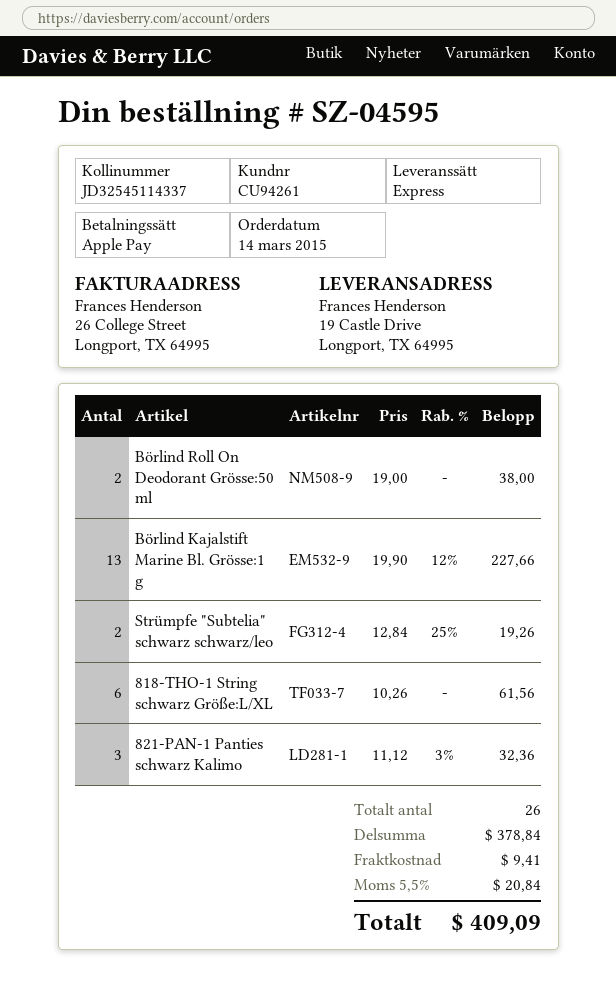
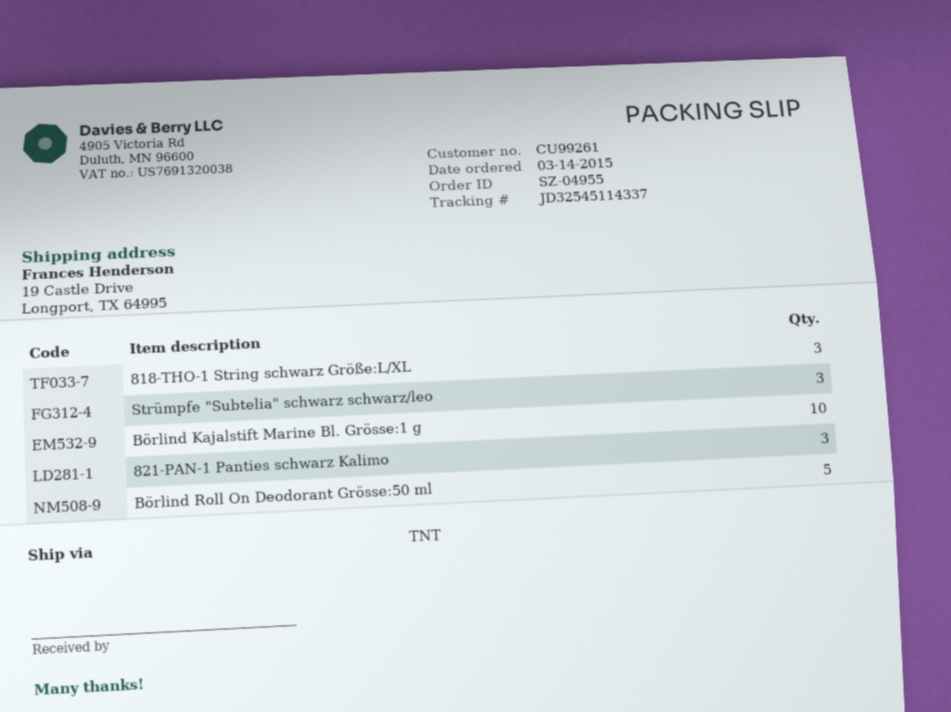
order number: SZ-04595 -> SZ-04955
customer number: CU94261 -> CU99261
shipping method: express -> TNT
Börlind Roll On Deodorant Grösse:50 ml: 2 -> 5
Börlind Kajalstift Marine Bl. Grösse:1 g: 13 -> 10
Strümpfe "Subtelia" schwarz schwarz/leo: 2 -> 3
818-THO-1 String schwarz Größe:L/XL: 6 -> 3

